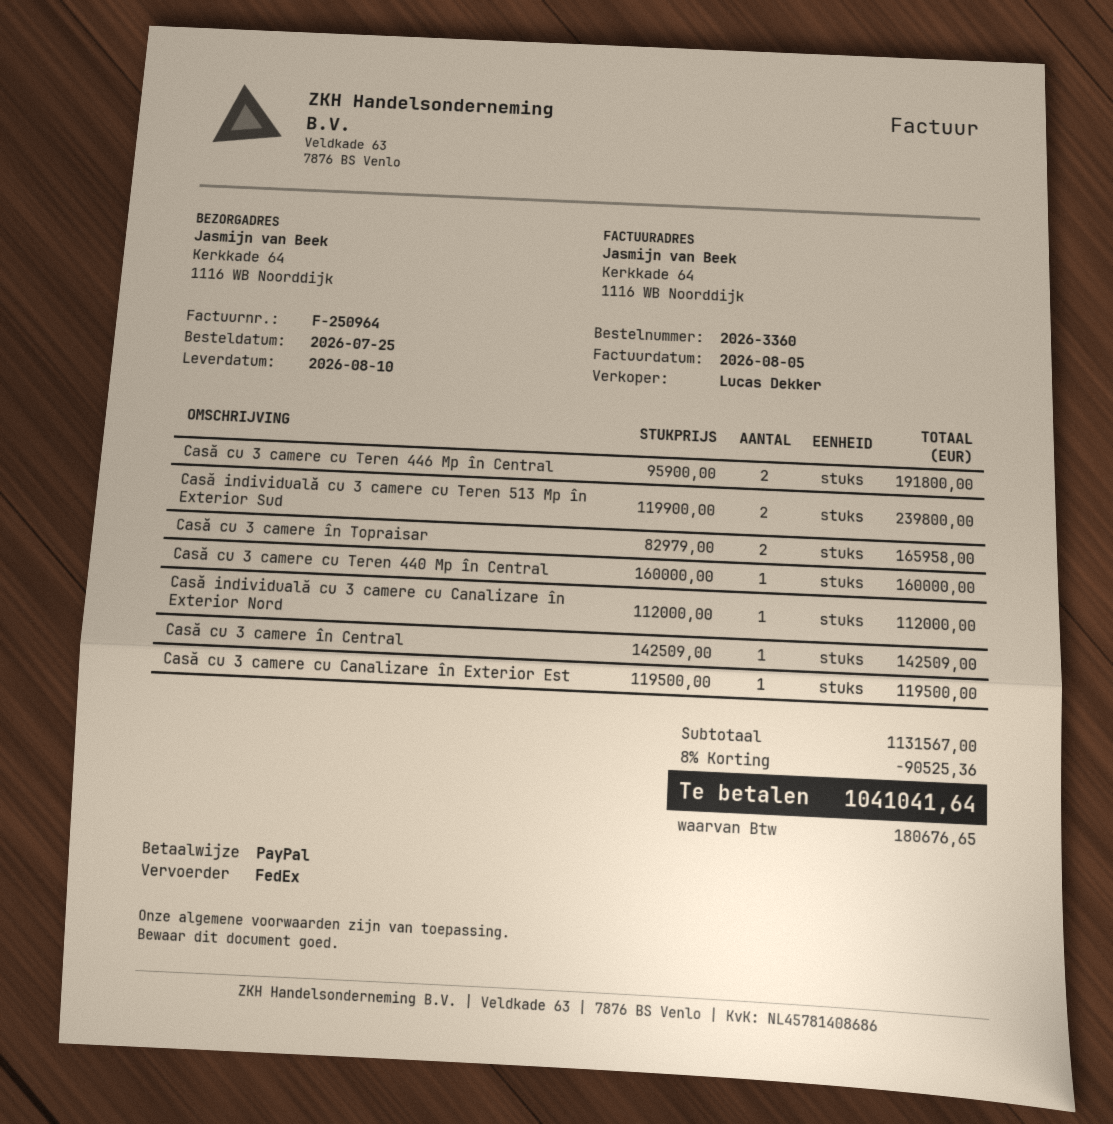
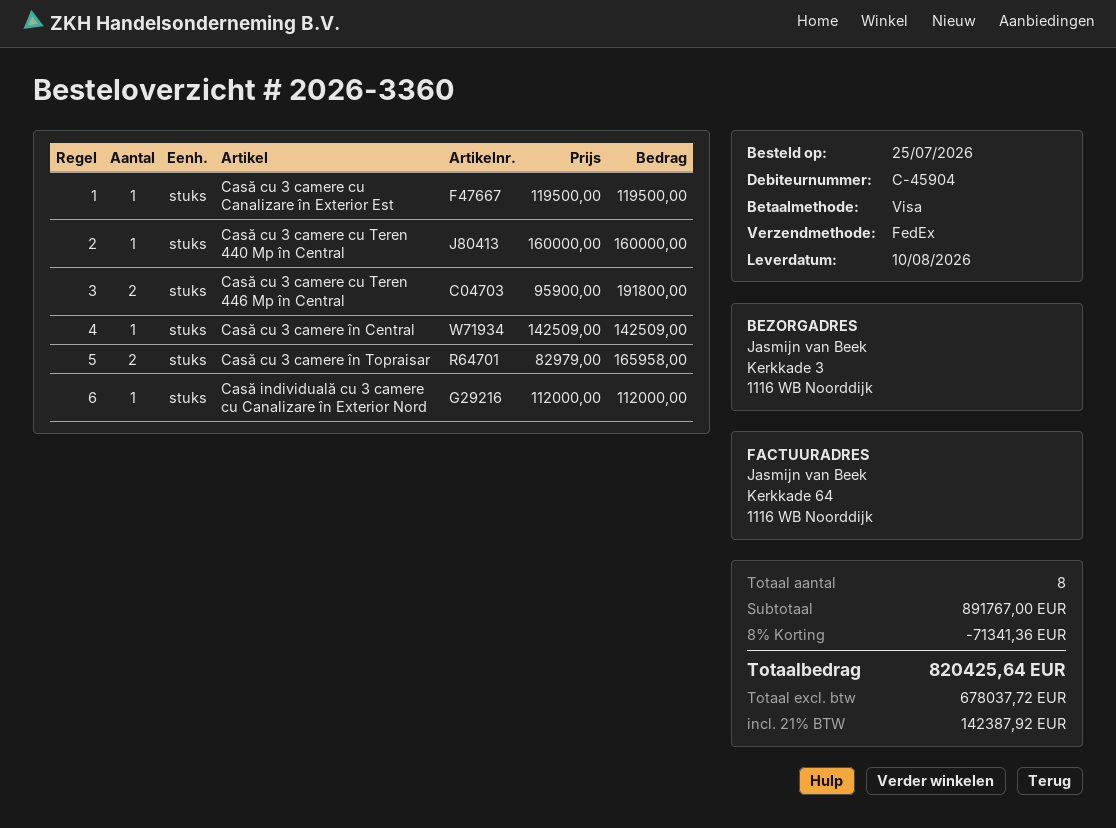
payment method: PayPal -> Visa
ship to: Kerkkade 64, 1116 WB Noorddijk -> Kerkkade 3, 1116 WB Noorddijk
Casă individuală cu 3 camere cu Teren 513 Mp în Exterior Sud: 2 x 119900.00 = 239800.00 -> none
subtotal: 1131567.00 -> 891767.00
discount: 8% = 90525.36 -> 8% = 71341.36
tax: 180676.65 -> 142387.92
total: 1041041.64 -> 820425.64

